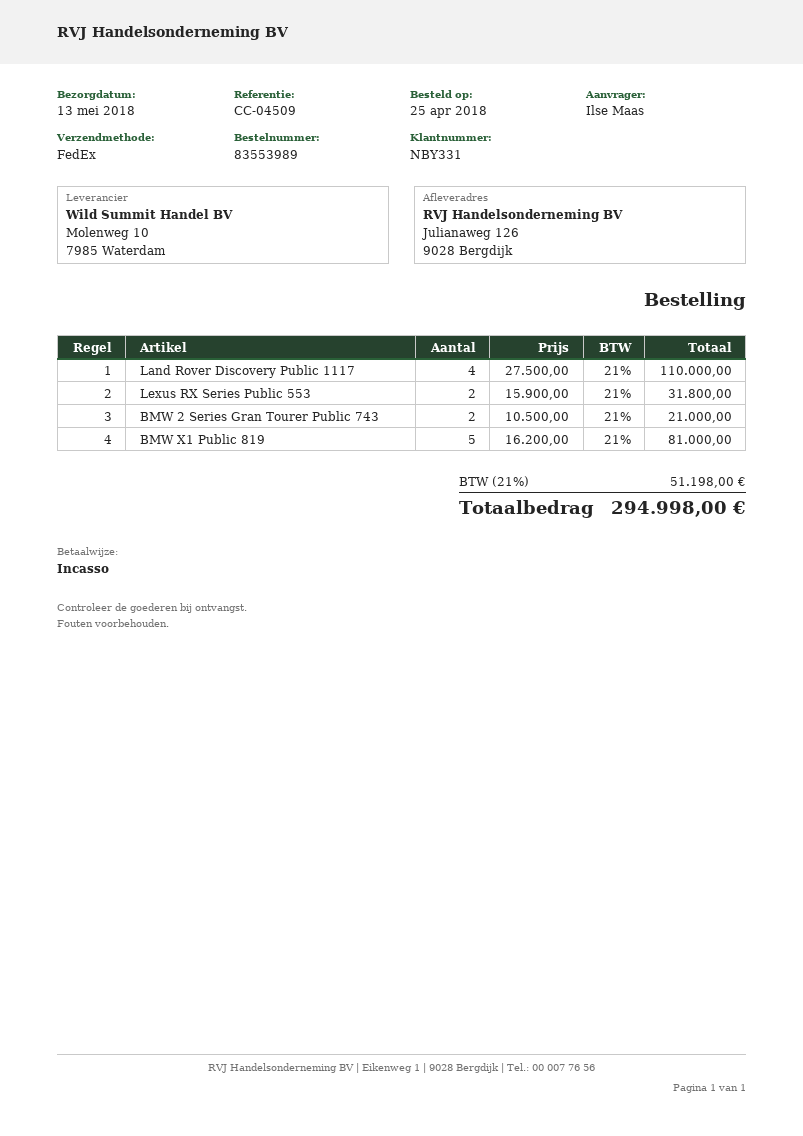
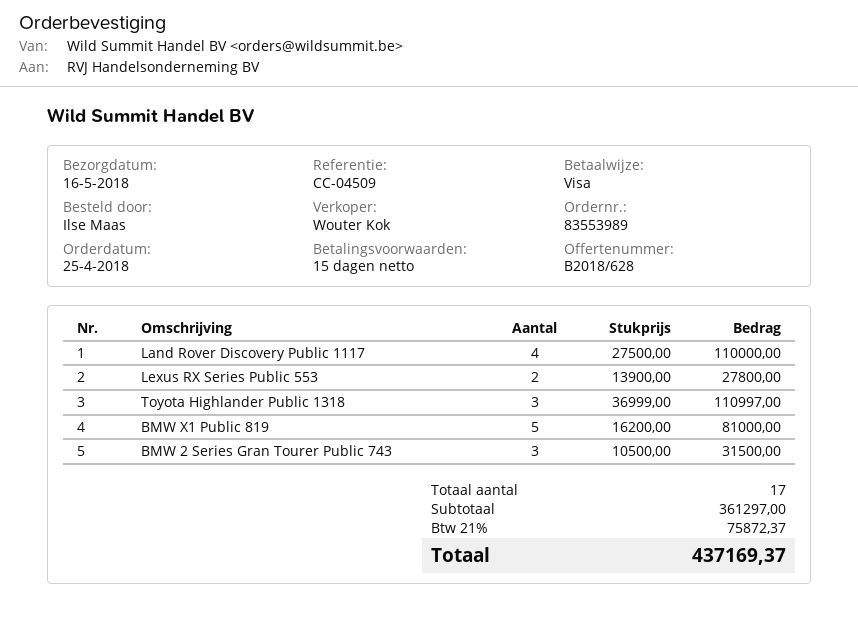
delivery date: 2018-05-13 -> 2018-05-16
payment method: direct debit -> Visa
Lexus RX Series Public 553: 2 x 15900.00 = 31800.00 -> 2 x 13900.00 = 27800.00
BMW 2 Series Gran Tourer Public 743: 2 x 10500.00 = 21000.00 -> 3 x 10500.00 = 31500.00
Toyota Highlander Public 1318: none -> 3 x 36999.00 = 110997.00
tax: 21% = 51198.00 -> 21% = 75872.37
total: 294998.00 -> 437169.37

